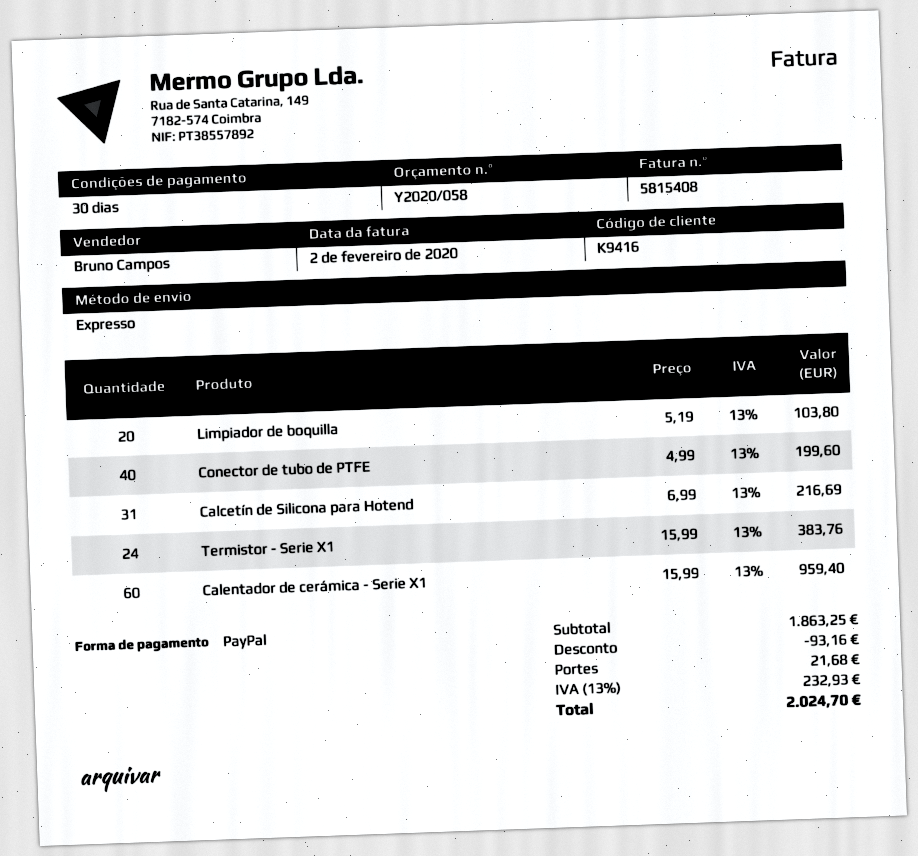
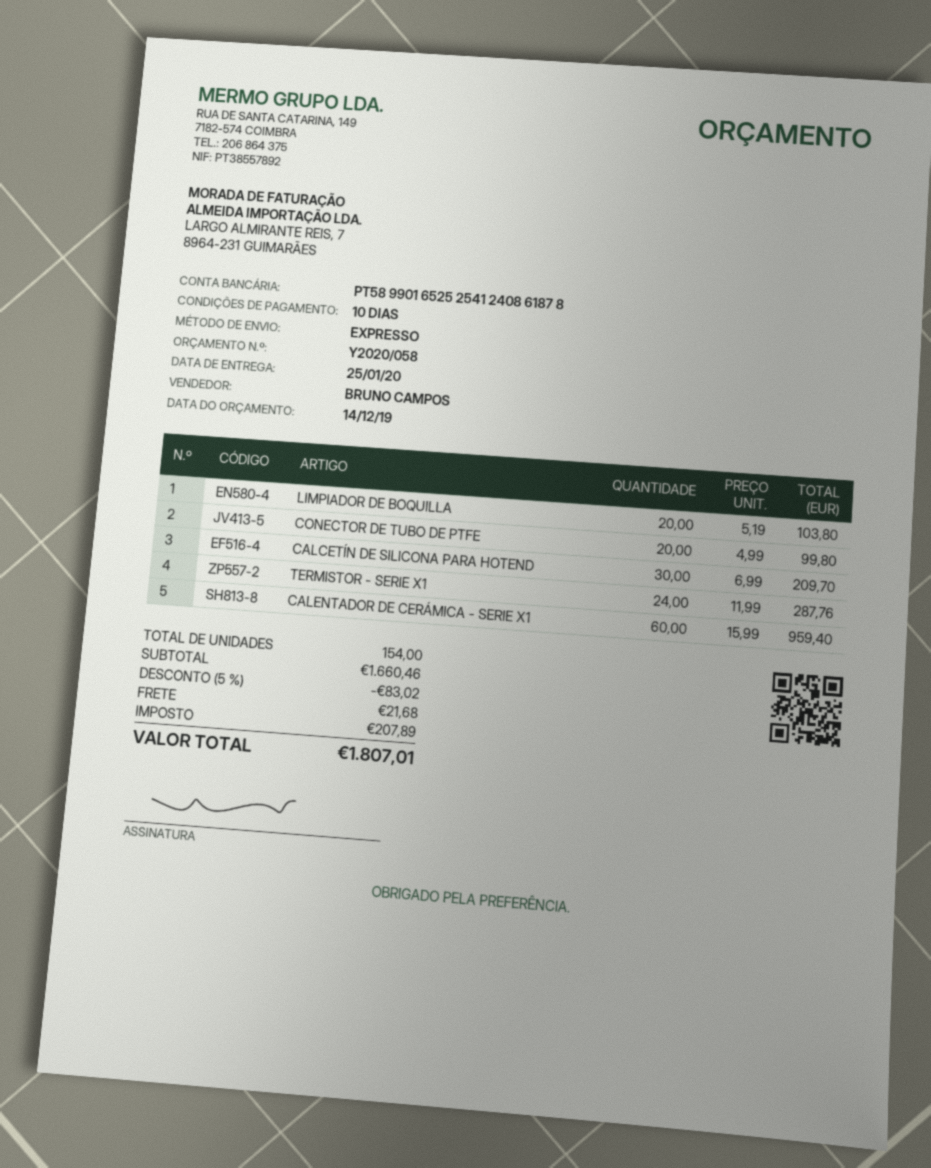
payment terms: 30 days -> 10 days
Conector de tubo de PTFE: 40 x 4.99 = 199.60 -> 20 x 4.99 = 99.80
Calcetín de Silicona para Hotend: 31 x 6.99 = 216.69 -> 30 x 6.99 = 209.70
Termistor - Serie X1: 24 x 15.99 = 383.76 -> 24 x 11.99 = 287.76
subtotal: 1863.25 -> 1660.46
discount: 93.16 -> 83.02
tax: 232.93 -> 207.89
total: 2024.70 -> 1807.01

